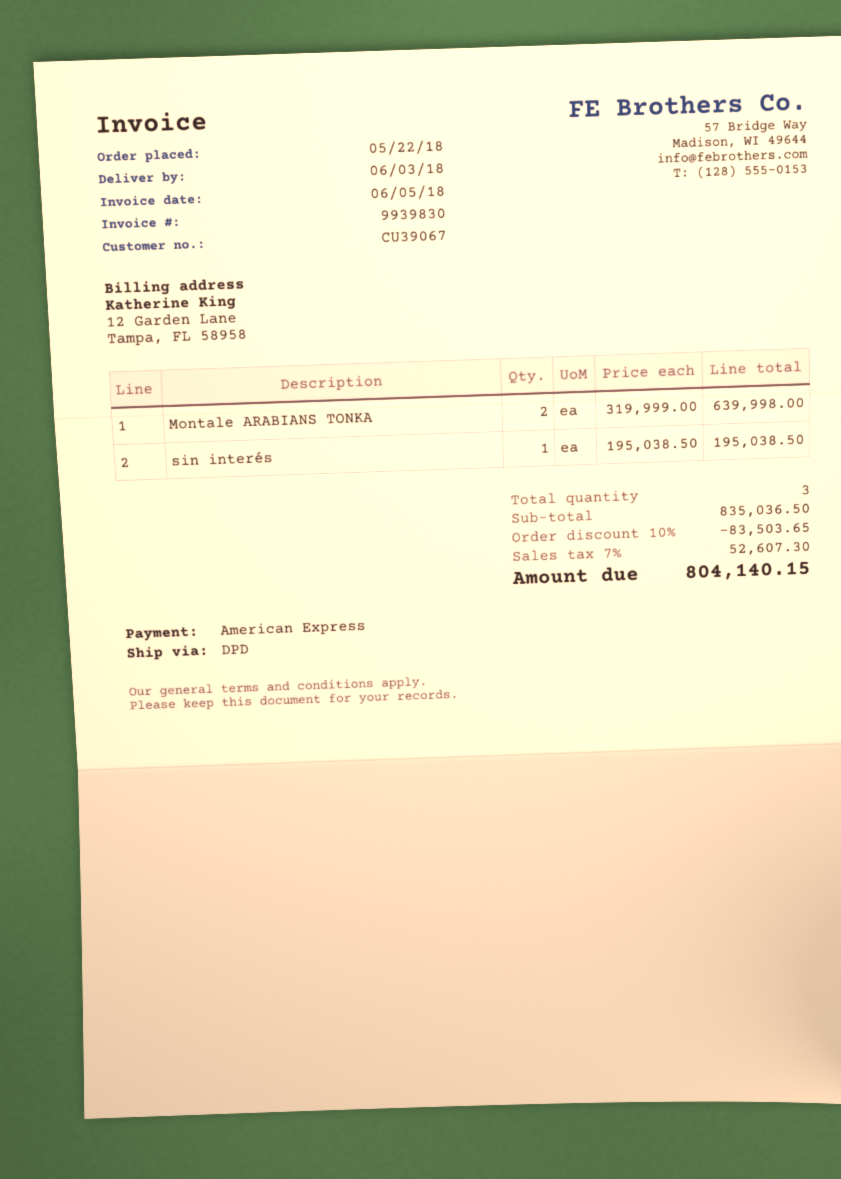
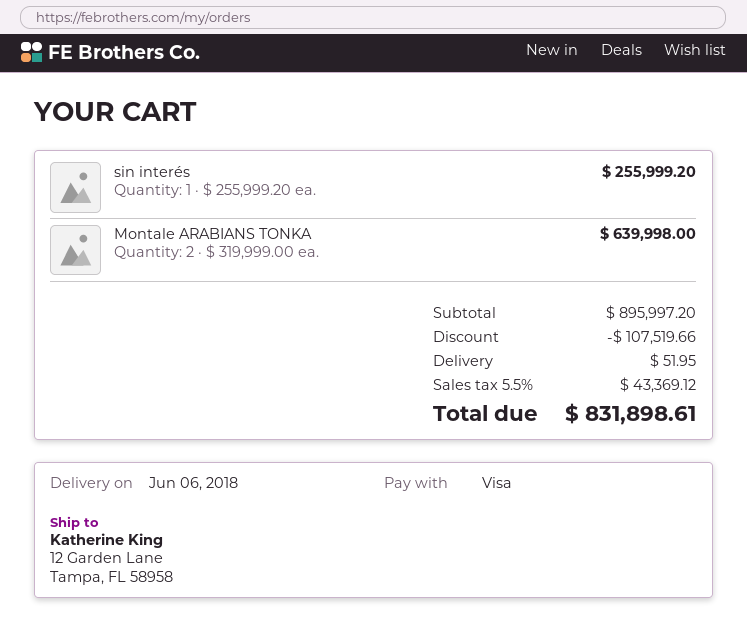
delivery date: 2018-06-03 -> 2018-06-06
payment method: American Express -> Visa
sin interés: 1 x 195038.50 = 195038.50 -> 1 x 255999.20 = 255999.20
subtotal: 835036.50 -> 895997.20
discount: 83503.65 -> 107519.66
shipping: none -> 51.95
tax: 7% = 52607.30 -> 5.5% = 43369.12
total: 804140.15 -> 831898.61

